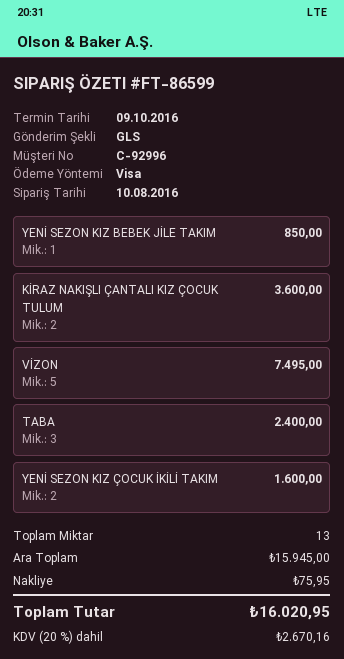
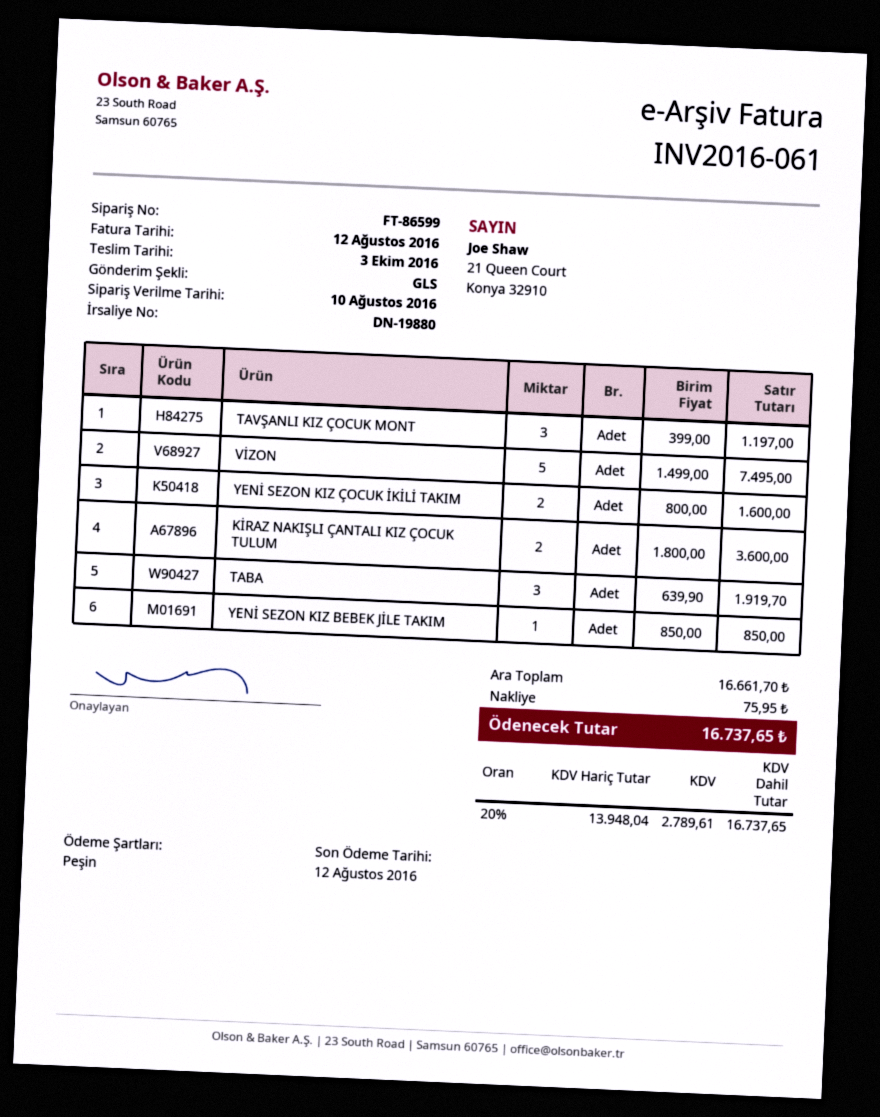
delivery date: 2016-10-09 -> 2016-10-03
TABA: 3 for 2400.00 -> 3 for 1919.70
TAVŞANLI KIZ ÇOCUK MONT: none -> 3 for 1197.00
subtotal: 15945.00 -> 16661.70
tax: 20% = 2670.16 -> 20% = 2789.61
total: 16020.95 -> 16737.65

